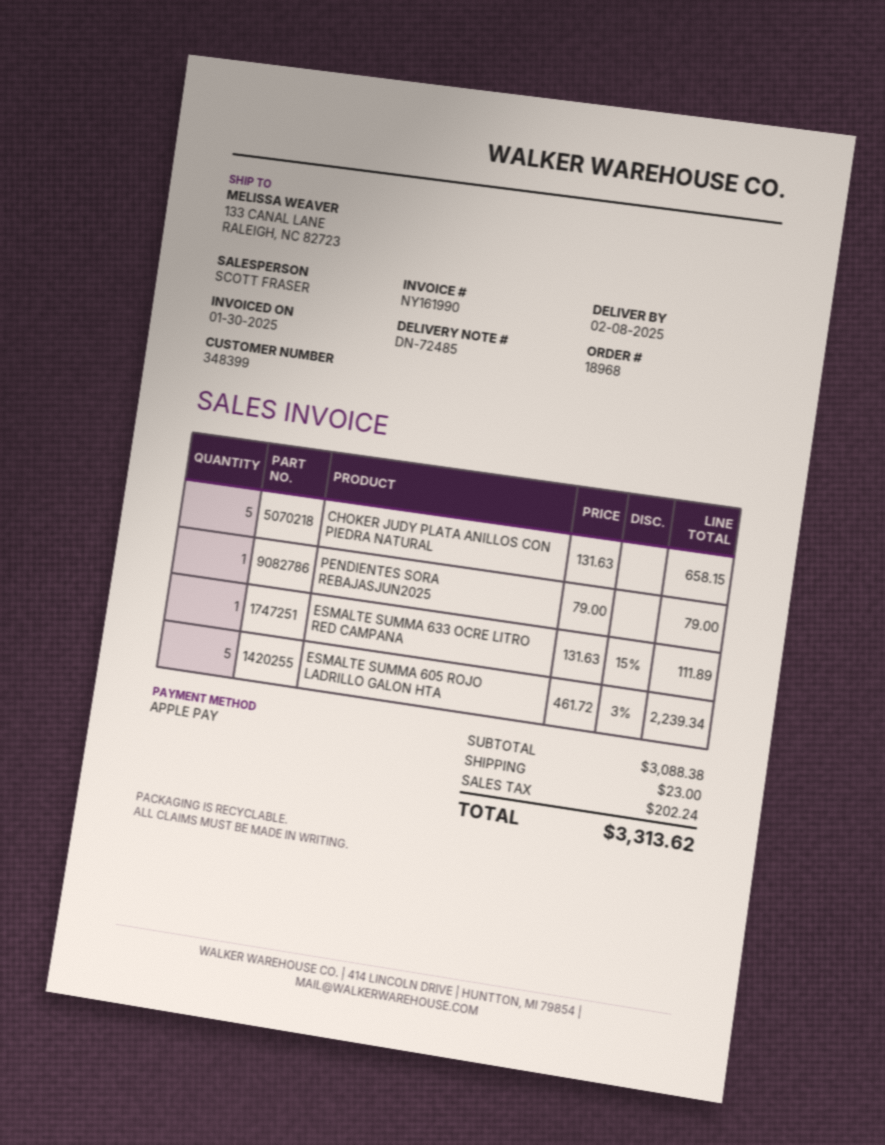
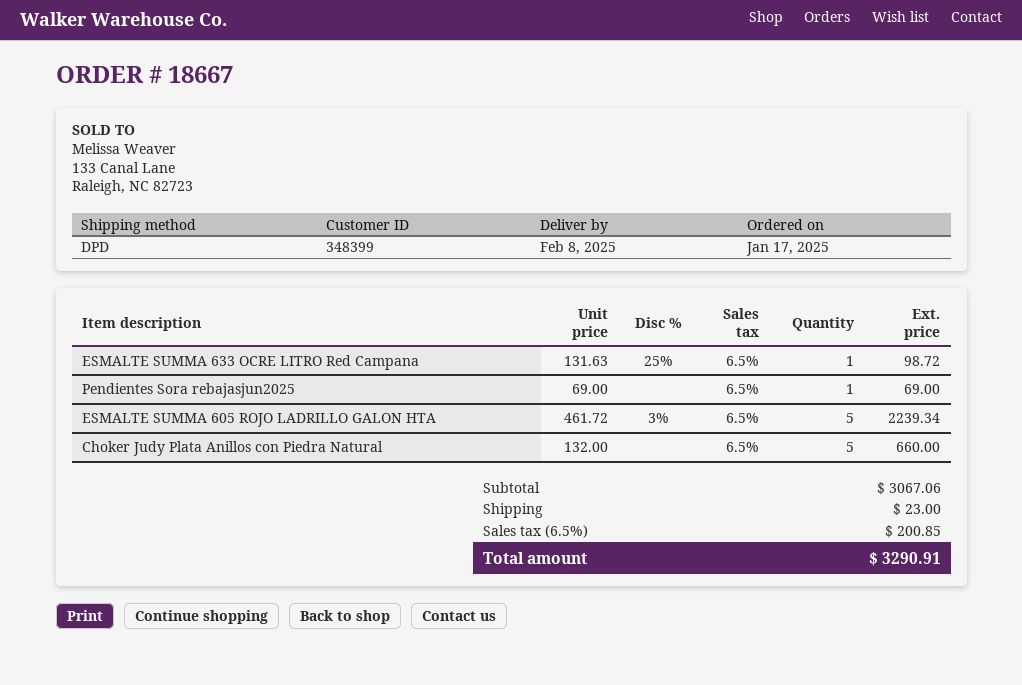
order number: 18968 -> 18667
CHOKER JUDY PLATA ANILLOS CON PIEDRA NATURAL: 5 x 131.63 = 658.15 -> 5 x 132.00 = 660.00
PENDIENTES SORA REBAJASJUN2025: 1 x 79.00 = 79.00 -> 1 x 69.00 = 69.00
ESMALTE SUMMA 633 OCRE LITRO RED CAMPANA: 1 x 131.63 - 15% = 111.89 -> 1 x 131.63 - 25% = 98.72
subtotal: 3088.38 -> 3067.06
tax: 202.24 -> 200.85
total: 3313.62 -> 3290.91

